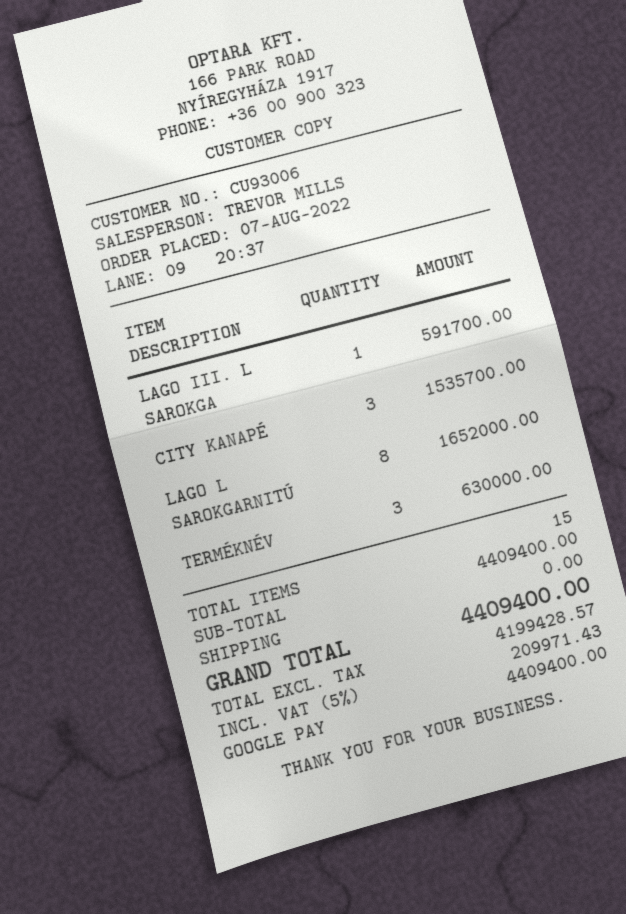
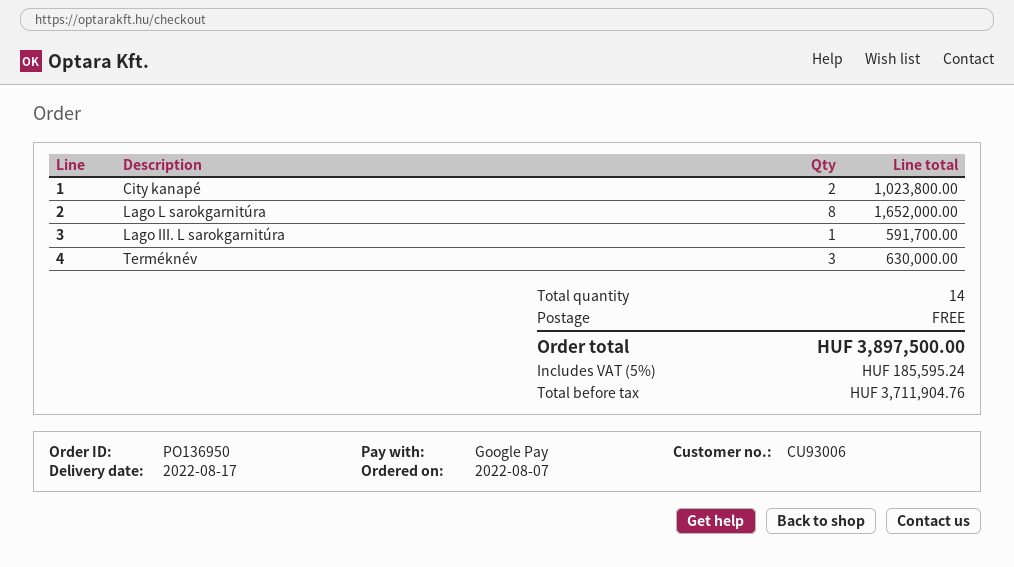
CITY KANAPÉ: 3 for 1535700.00 -> 2 for 1023800.00
total quantity: 15 -> 14
net: 4199428.57 -> 3711904.76
tax: 5% = 209971.43 -> 5% = 185595.24
total: 4409400.00 -> 3897500.00

